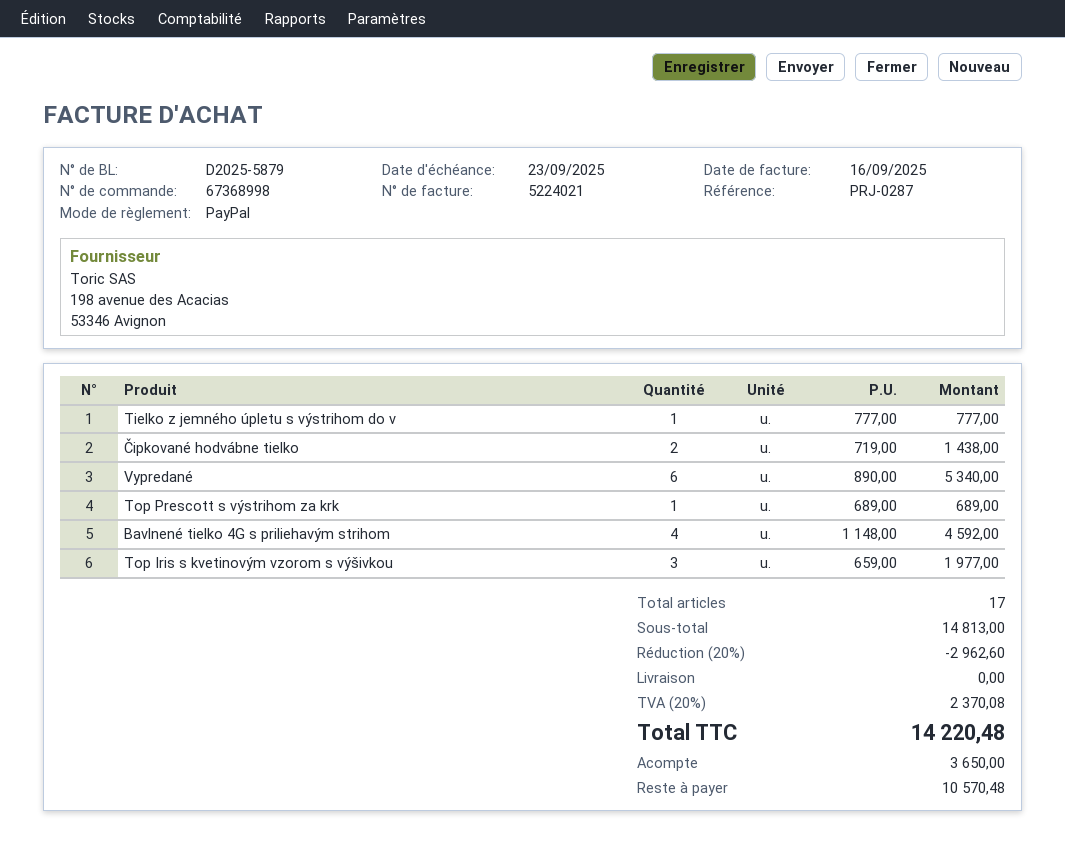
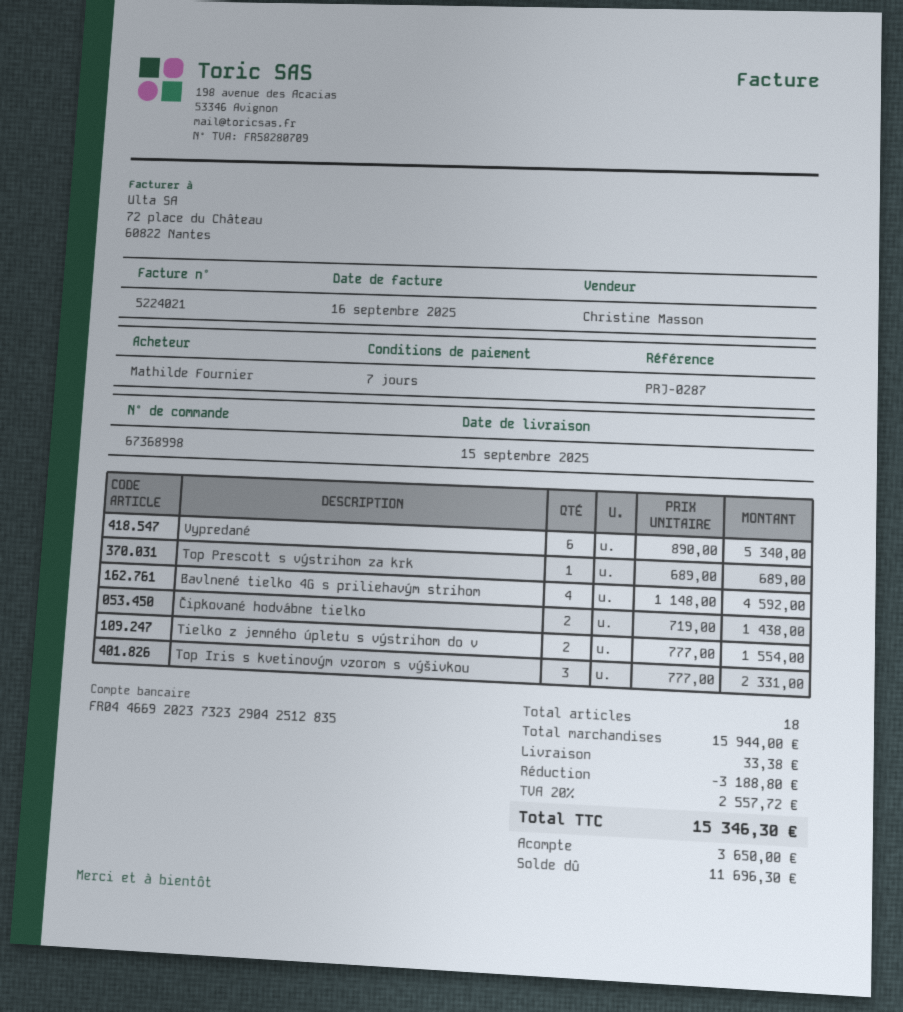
Tielko z jemného úpletu s výstrihom do v: 1 x 777.00 = 777.00 -> 2 x 777.00 = 1554.00
Top Iris s kvetinovým vzorom s výšivkou: 3 x 659.00 = 1977.00 -> 3 x 777.00 = 2331.00
total quantity: 17 -> 18
subtotal: 14813.00 -> 15944.00
discount: 2962.60 -> 3188.80
shipping: 0.00 -> 33.38
tax: 20% = 2370.08 -> 20% = 2557.72
total: 14220.48 -> 15346.30
balance: 10570.48 -> 11696.30

